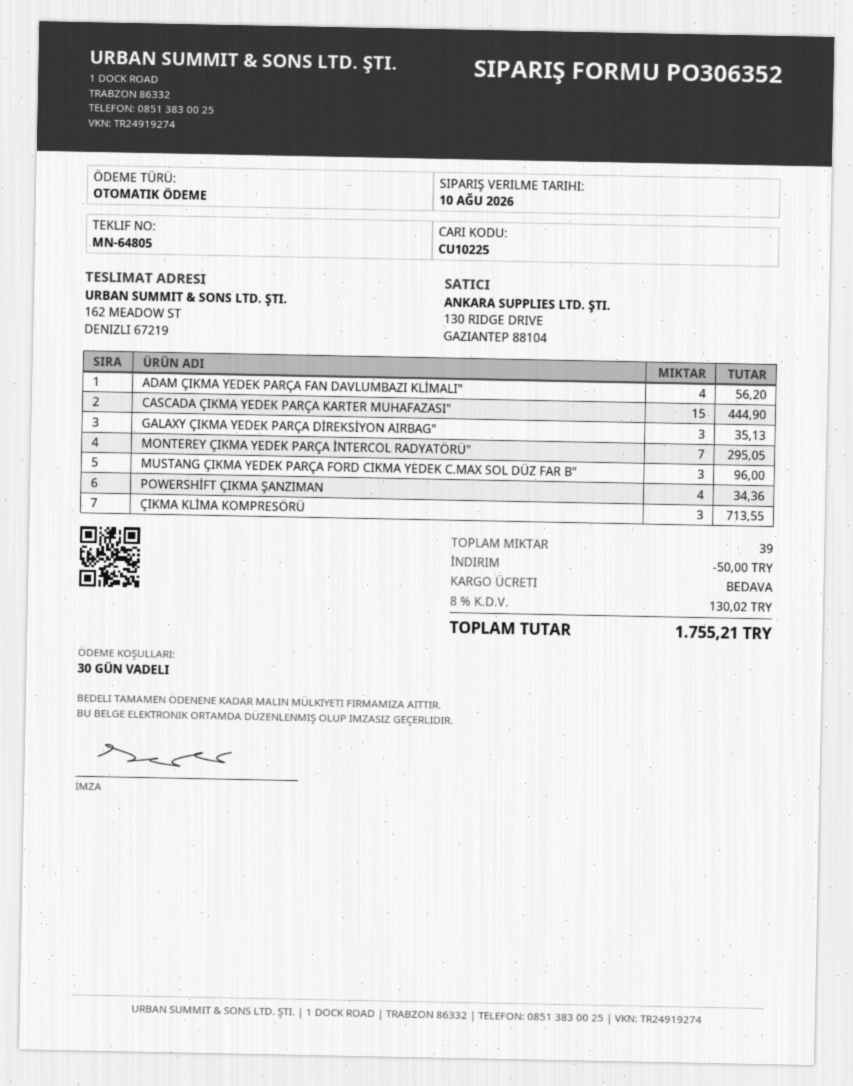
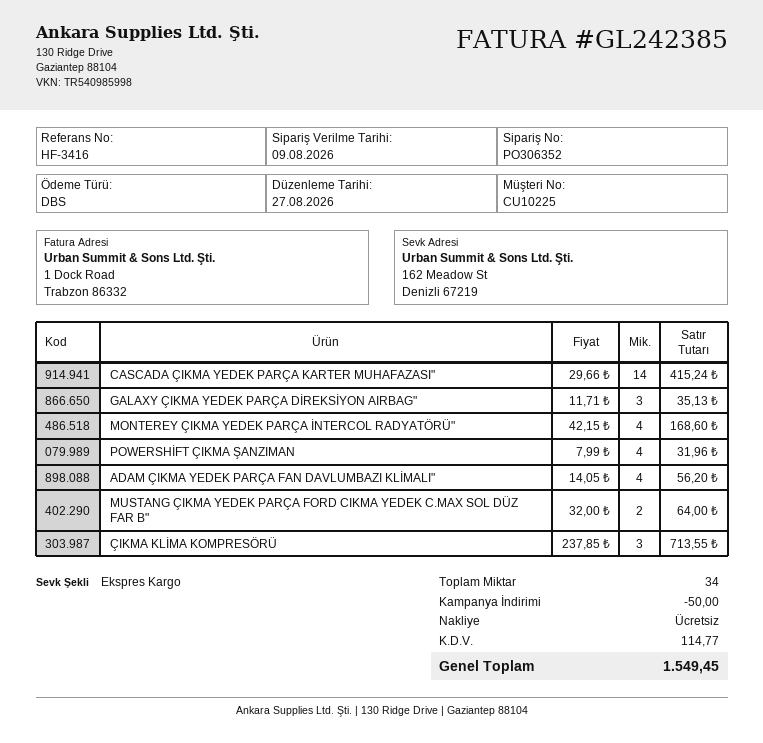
order date: 2026-08-10 -> 2026-08-09
CASCADA ÇIKMA YEDEK PARÇA KARTER MUHAFAZASI": 15 for 444.90 -> 14 for 415.24
MONTEREY ÇIKMA YEDEK PARÇA İNTERCOL RADYATÖRÜ": 7 for 295.05 -> 4 for 168.60
MUSTANG ÇIKMA YEDEK PARÇA FORD CIKMA YEDEK C.MAX SOL DÜZ FAR B": 3 for 96.00 -> 2 for 64.00
POWERSHİFT ÇIKMA ŞANZIMAN: 4 for 34.36 -> 4 for 31.96
total quantity: 39 -> 34
tax: 130.02 -> 114.77
total: 1755.21 -> 1549.45

